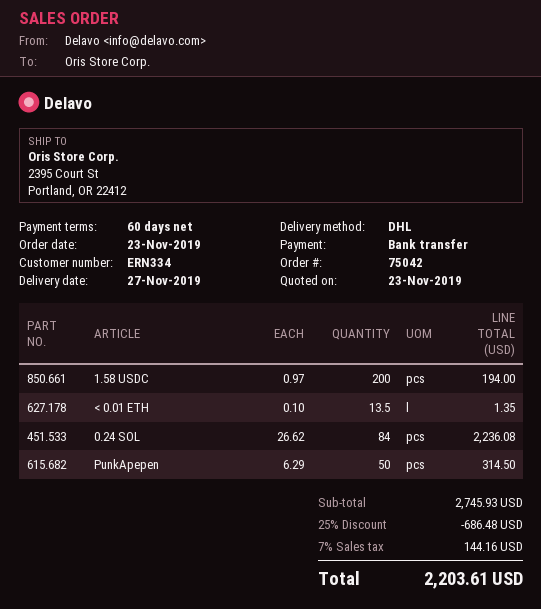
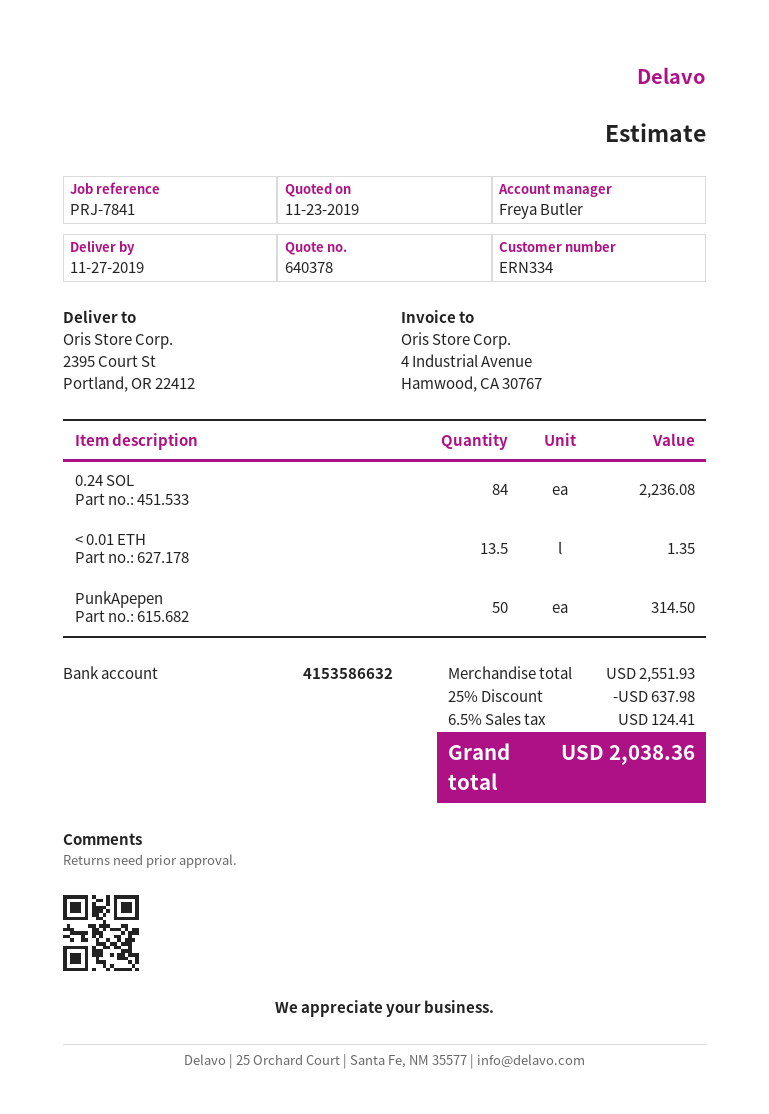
1.58 USDC: 200 for 194.00 -> none
subtotal: 2745.93 -> 2551.93
discount: 25% = 686.48 -> 25% = 637.98
tax: 7% = 144.16 -> 6.5% = 124.41
total: 2203.61 -> 2038.36

